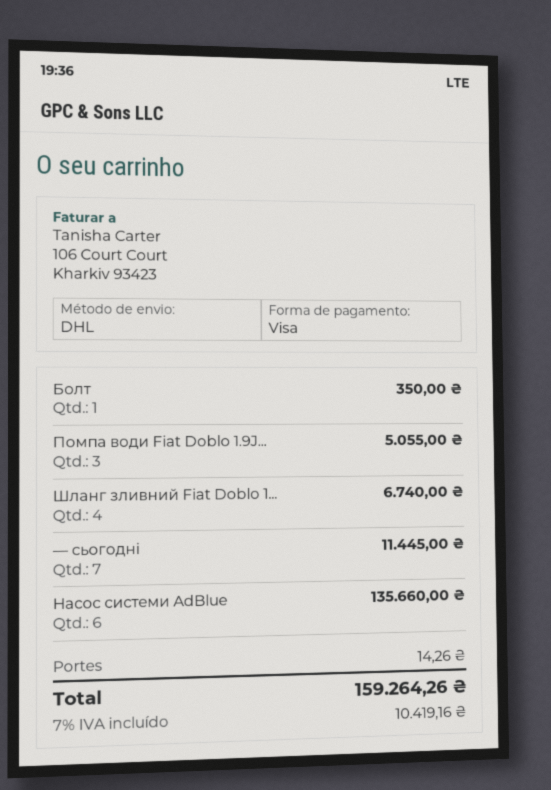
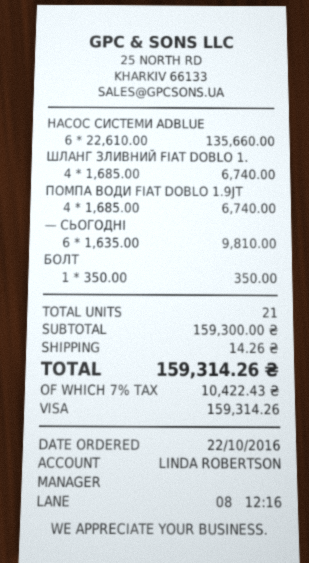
Помпа води Fiat Doblo 1.9J...: 3 for 5055.00 -> 4 for 6740.00
— сьогодні: 7 for 11445.00 -> 6 for 9810.00
tax: 7% = 10419.16 -> 7% = 10422.43
total: 159264.26 -> 159314.26

